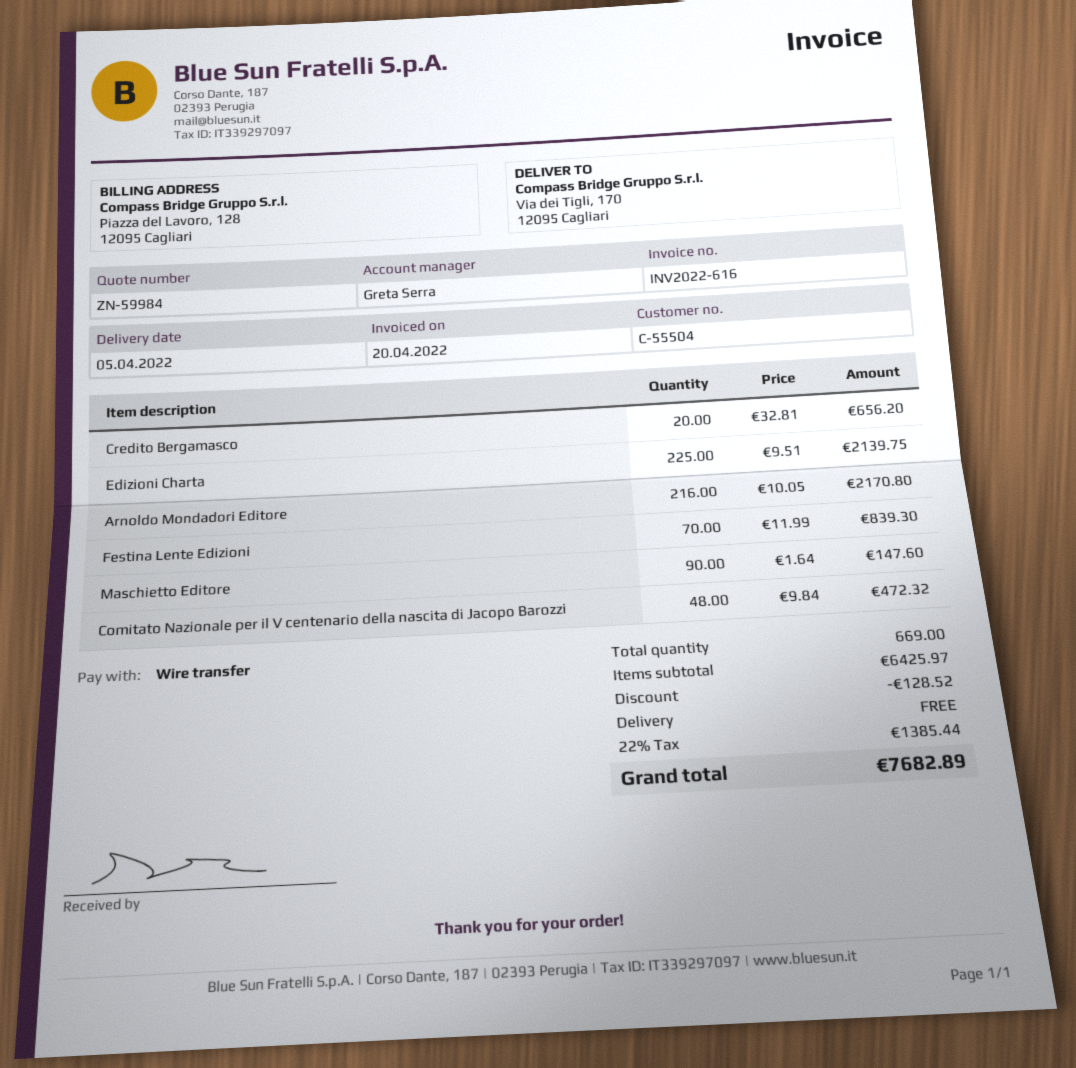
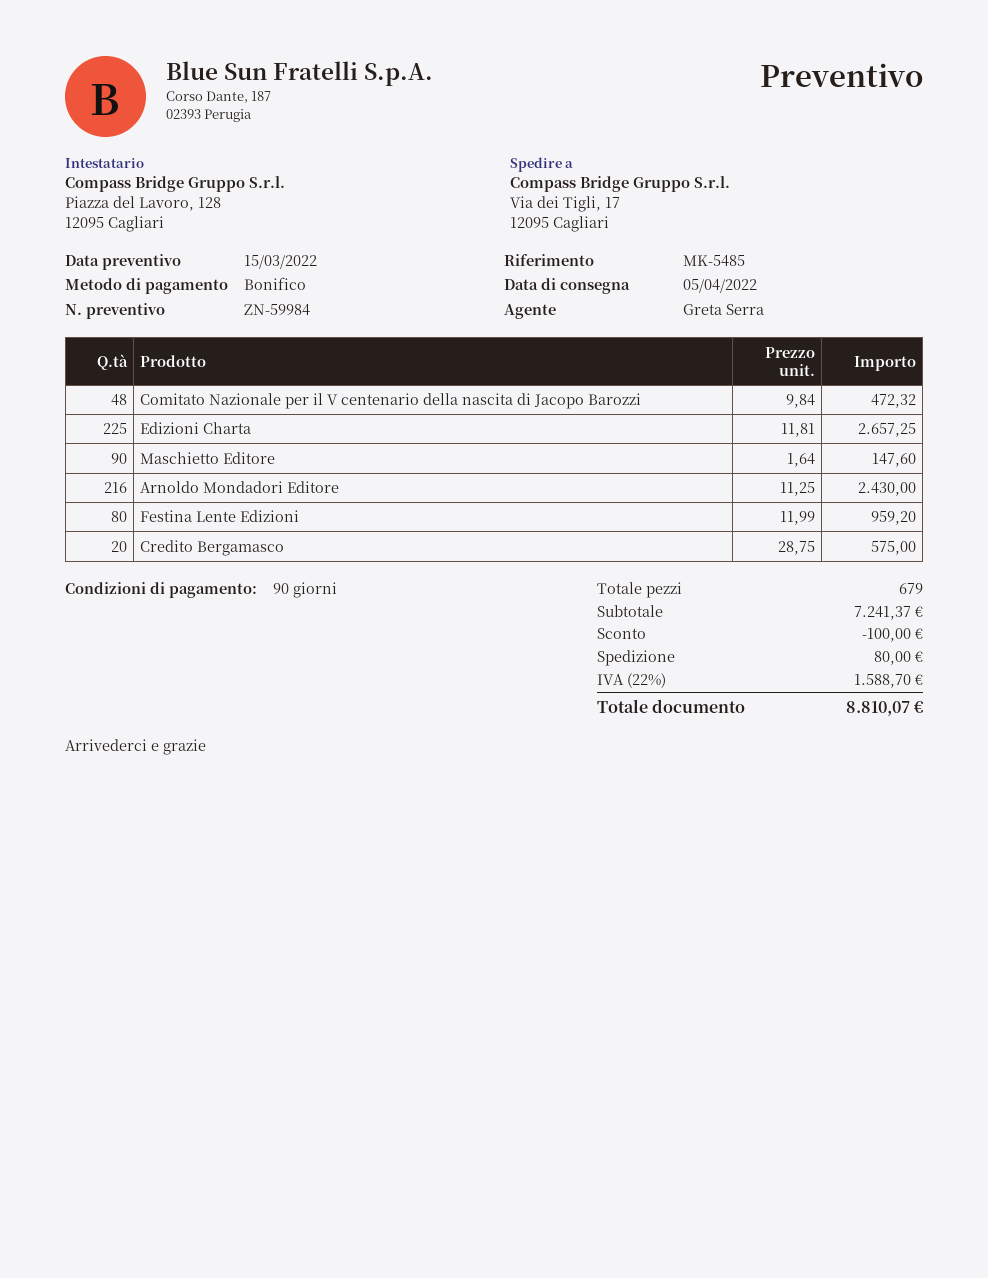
ship to: Via dei Tigli, 170, 12095 Cagliari -> Via dei Tigli, 17, 12095 Cagliari
Credito Bergamasco: 20 x 32.81 = 656.20 -> 20 x 28.75 = 575.00
Edizioni Charta: 225 x 9.51 = 2139.75 -> 225 x 11.81 = 2657.25
Arnoldo Mondadori Editore: 216 x 10.05 = 2170.80 -> 216 x 11.25 = 2430.00
Festina Lente Edizioni: 70 x 11.99 = 839.30 -> 80 x 11.99 = 959.20
total quantity: 669 -> 679
subtotal: 6425.97 -> 7241.37
discount: 128.52 -> 100.00
shipping: 0.00 -> 80.00
tax: 22% = 1385.44 -> 22% = 1588.70
total: 7682.89 -> 8810.07

